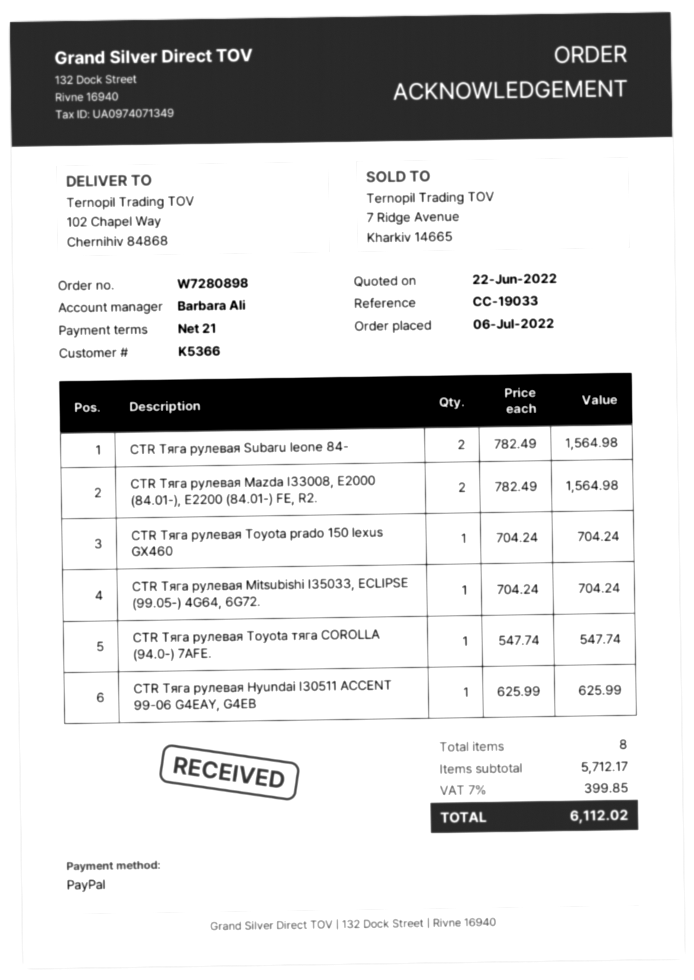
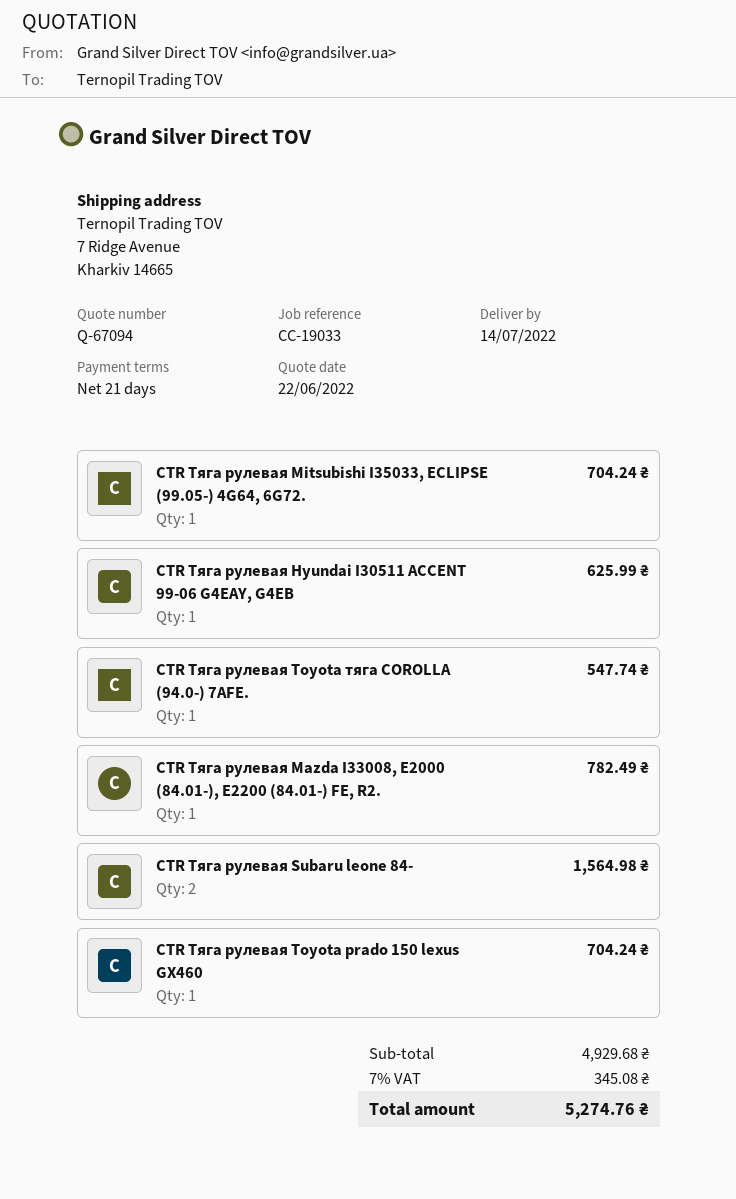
ship to: 102 Chapel Way, Chernihiv 84868 -> 7 Ridge Avenue, Kharkiv 14665
CTR Тяга рулевая Mazda I33008, E2000 (84.01-), E2200 (84.01-) FE, R2.: 2 for 1564.98 -> 1 for 782.49
subtotal: 5712.17 -> 4929.68
tax: 7% = 399.85 -> 7% = 345.08
total: 6112.02 -> 5274.76

